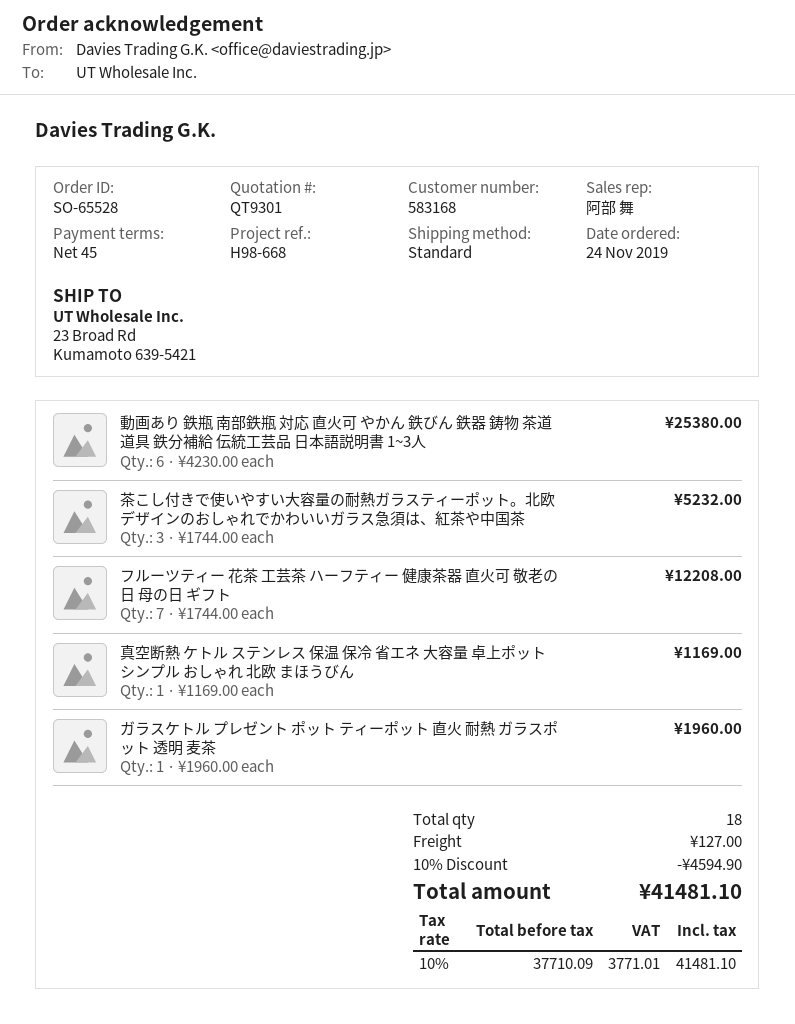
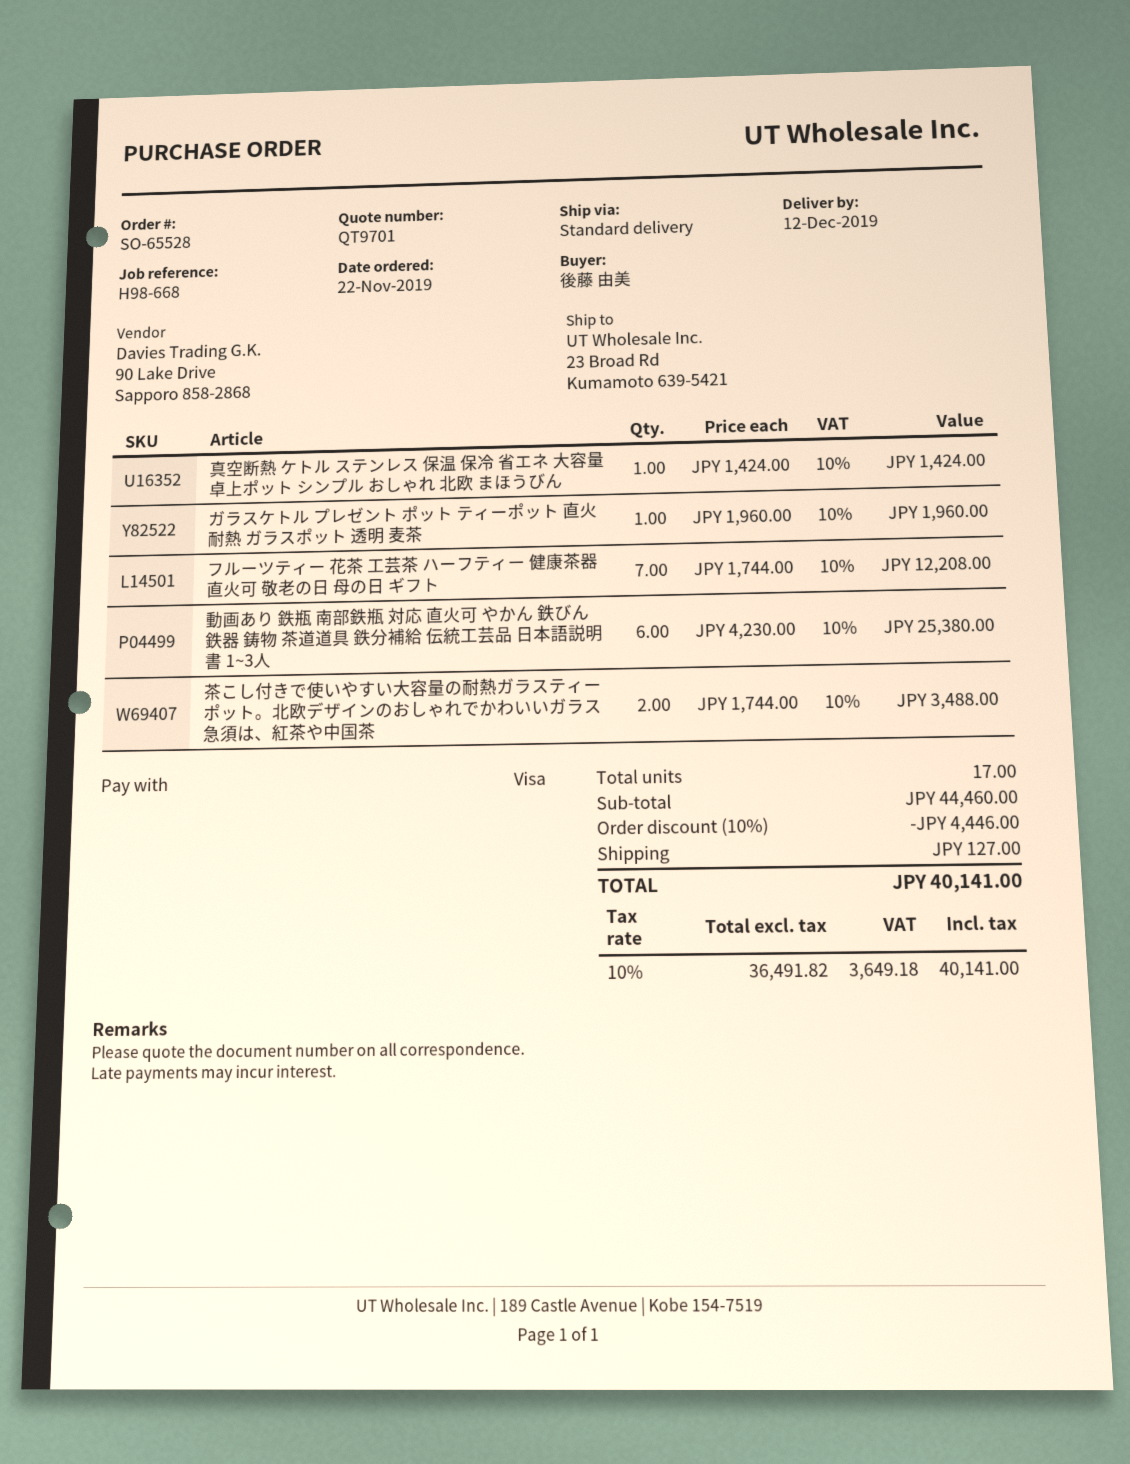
quote number: QT9301 -> QT9701
order date: 2019-11-24 -> 2019-11-22
茶こし付きで使いやすい大容量の耐熱ガラスティーポット。北欧デザインのおしゃれでかわいいガラス急須は、紅茶や中国茶: 3 x 1744.00 = 5232.00 -> 2 x 1744.00 = 3488.00
真空断熱 ケトル ステンレス 保温 保冷 省エネ 大容量 卓上ポット シンプル おしゃれ 北欧 まほうびん: 1 x 1169.00 = 1169.00 -> 1 x 1424.00 = 1424.00
total quantity: 18 -> 17
discount: 10% = 4594.90 -> 10% = 4446.00
net: 37710.09 -> 36491.82
tax: 10% = 3771.01 -> 10% = 3649.18
total: 41481.10 -> 40141.00

